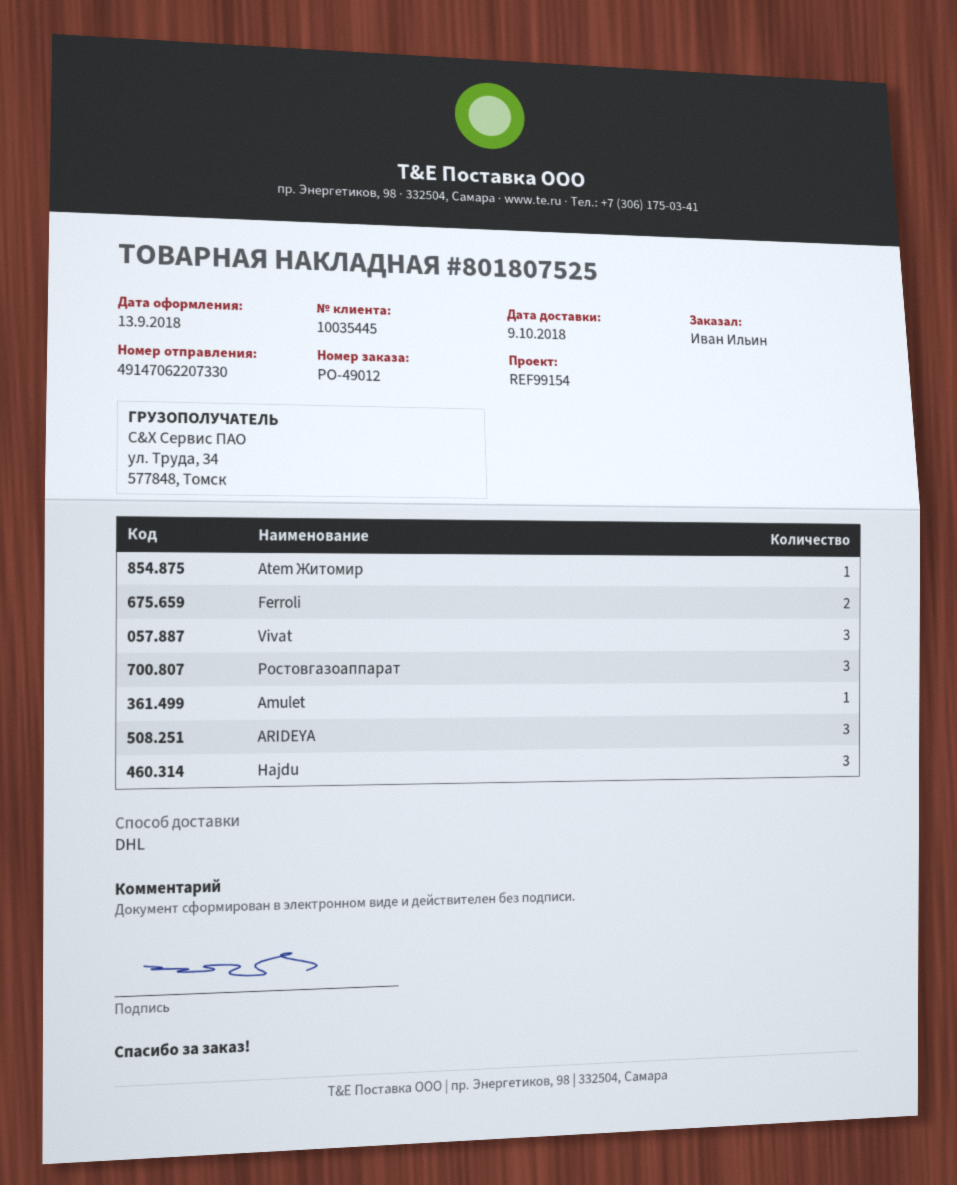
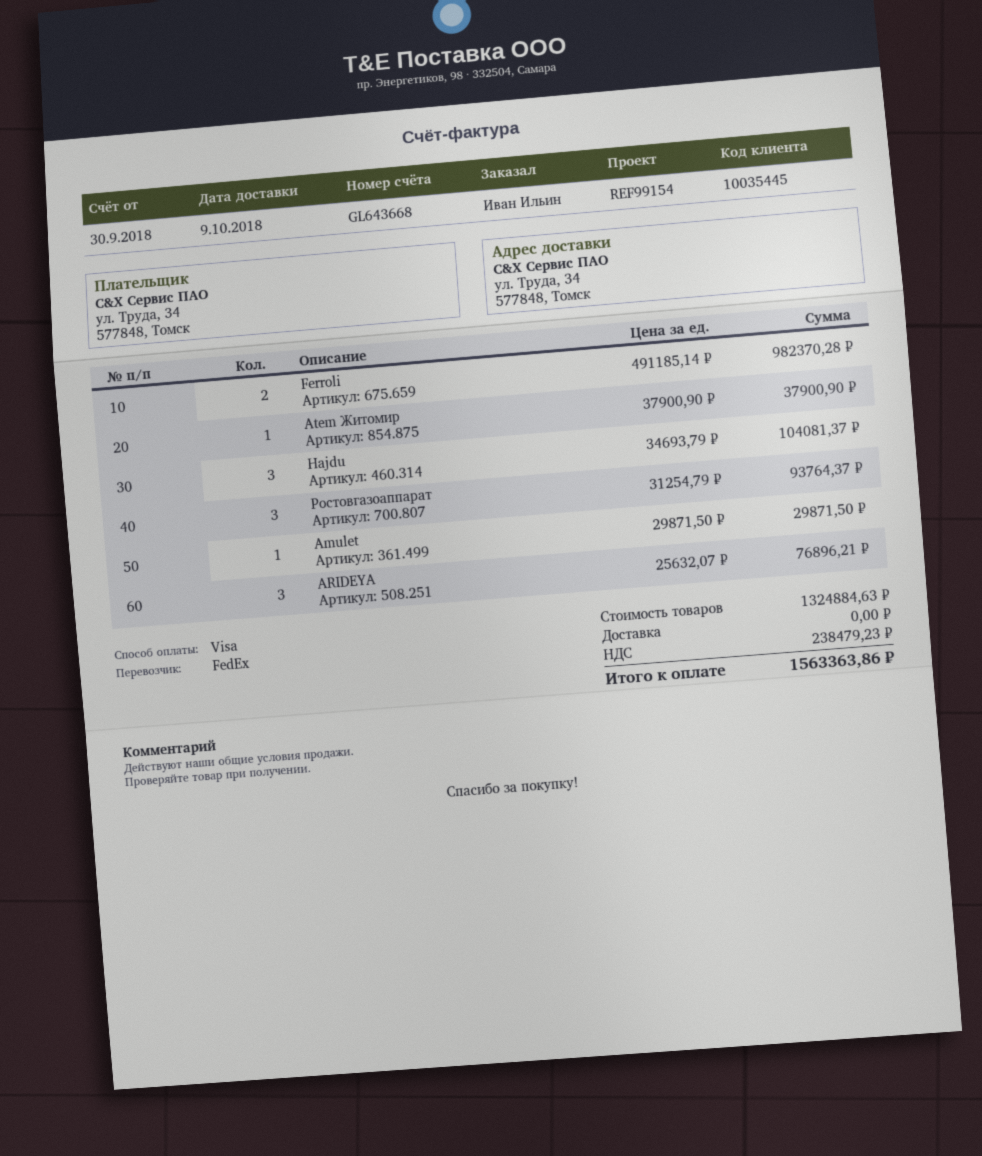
shipping method: DHL -> FedEx
Vivat: 3 -> none

